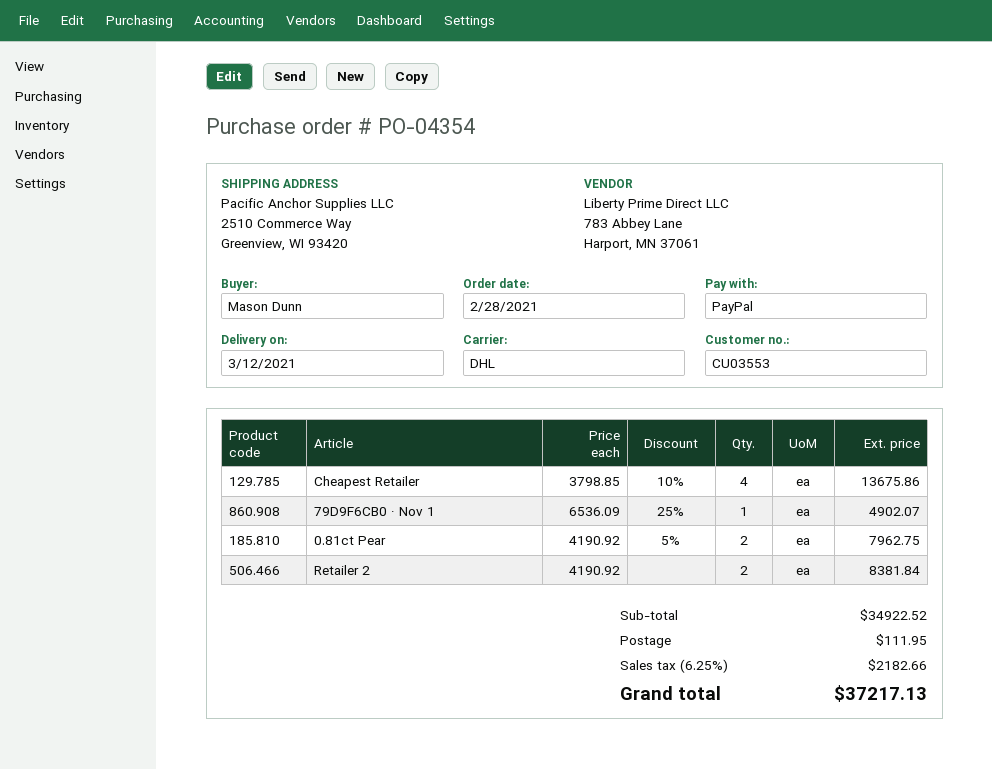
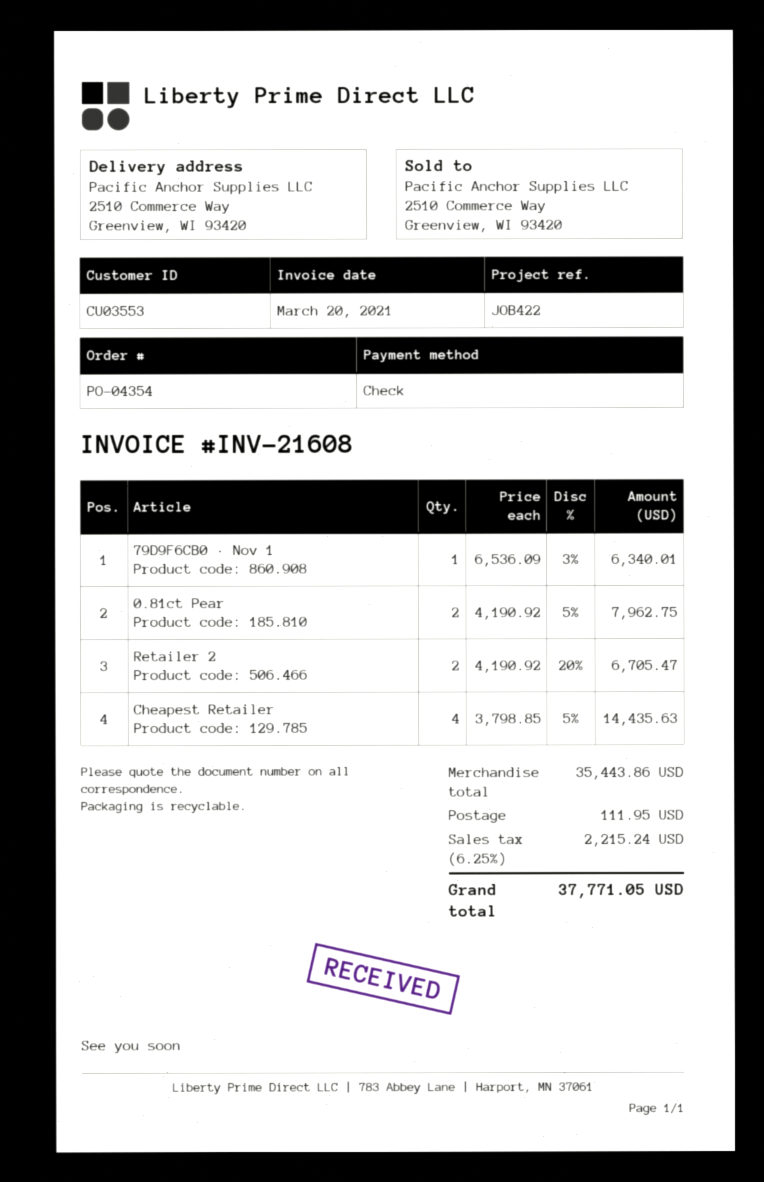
payment method: PayPal -> cheque
Cheapest Retailer: 4 x 3798.85 - 10% = 13675.86 -> 4 x 3798.85 - 5% = 14435.63
79D9F6CB0 · Nov 1: 1 x 6536.09 - 25% = 4902.07 -> 1 x 6536.09 - 3% = 6340.01
Retailer 2: 2 x 4190.92 = 8381.84 -> 2 x 4190.92 - 20% = 6705.47
subtotal: 34922.52 -> 35443.86
tax: 6.25% = 2182.66 -> 6.25% = 2215.24
total: 37217.13 -> 37771.05

